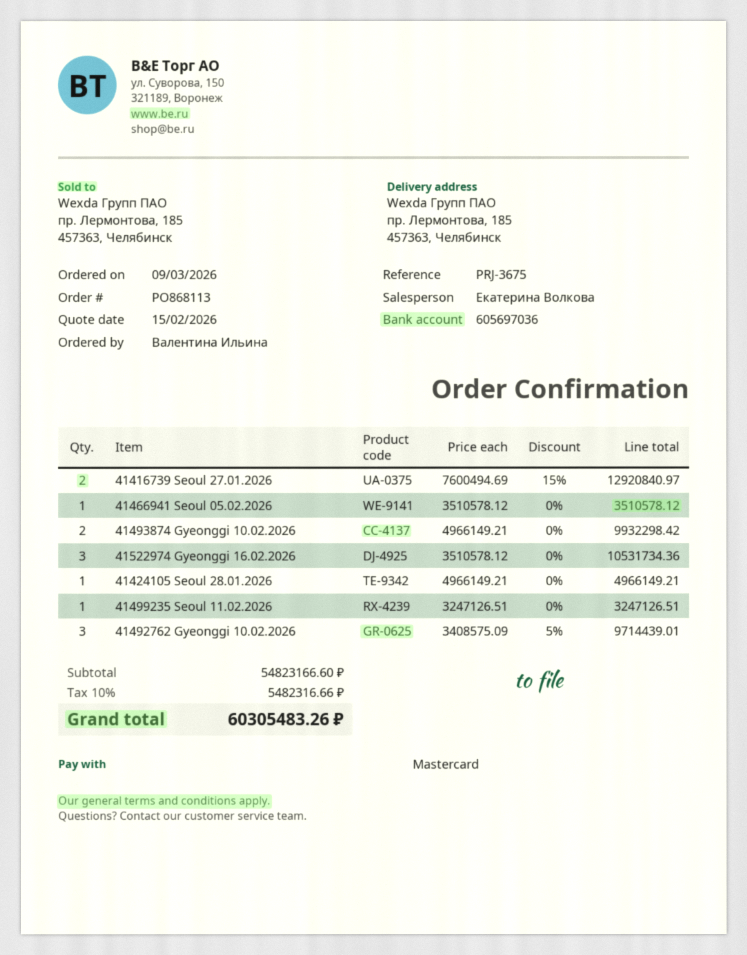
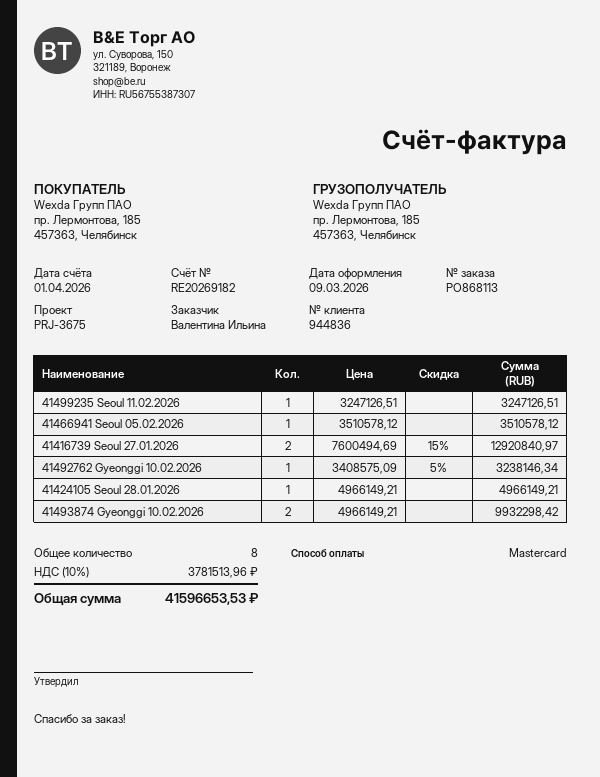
41522974 Gyeonggi 16.02.2026: 3 x 3510578.12 = 10531734.36 -> none
41492762 Gyeonggi 10.02.2026: 3 x 3408575.09 - 5% = 9714439.01 -> 1 x 3408575.09 - 5% = 3238146.34
tax: 10% = 5482316.66 -> 10% = 3781513.96
total: 60305483.26 -> 41596653.53

